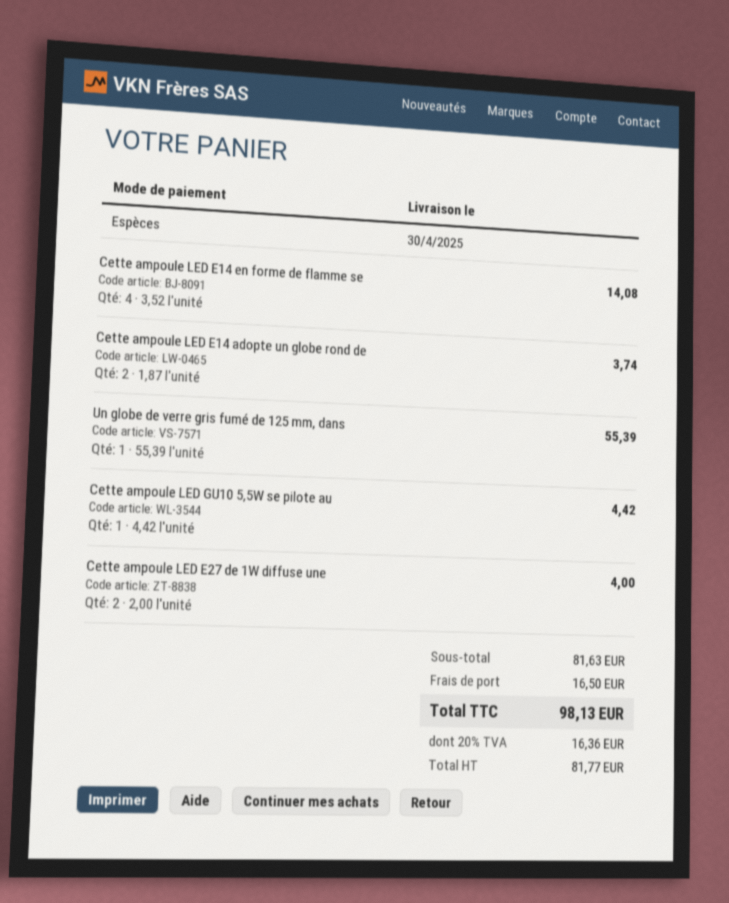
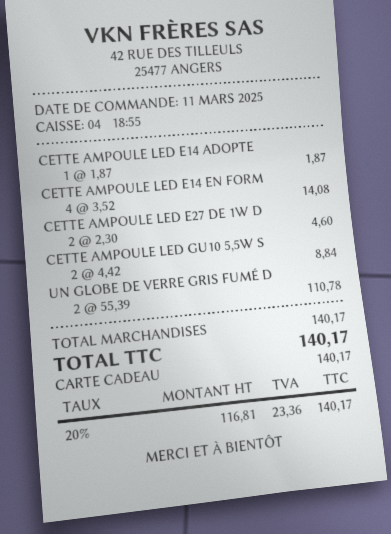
payment method: cash -> gift card
Cette ampoule LED E14 adopte un globe rond de: 2 x 1.87 = 3.74 -> 1 x 1.87 = 1.87
Un globe de verre gris fumé de 125 mm, dans: 1 x 55.39 = 55.39 -> 2 x 55.39 = 110.78
Cette ampoule LED GU10 5,5W se pilote au: 1 x 4.42 = 4.42 -> 2 x 4.42 = 8.84
Cette ampoule LED E27 de 1W diffuse une: 2 x 2.00 = 4.00 -> 2 x 2.30 = 4.60
subtotal: 81.63 -> 140.17
shipping: 16.50 -> none
net: 81.77 -> 116.81
tax: 20% = 16.36 -> 20% = 23.36
total: 98.13 -> 140.17

